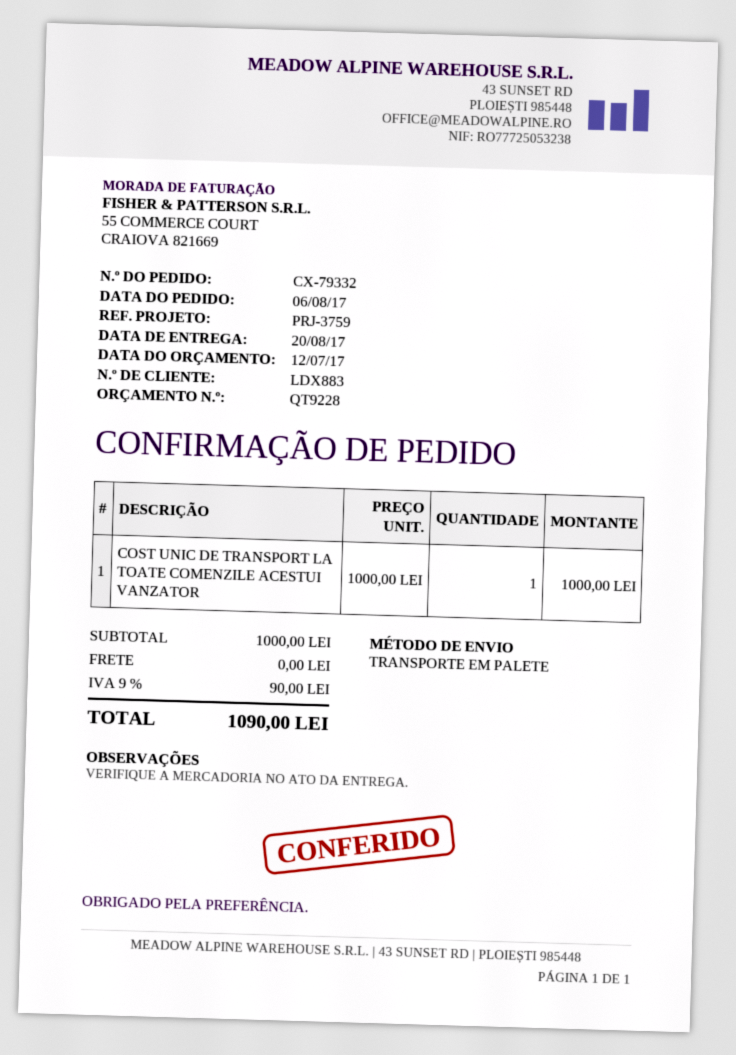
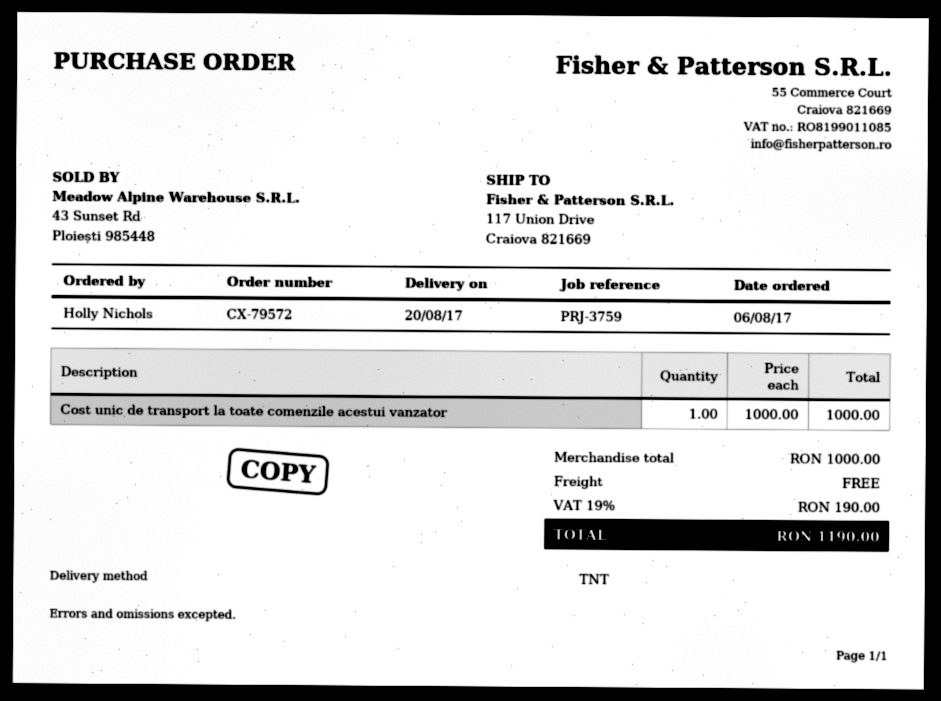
order number: CX-79332 -> CX-79572
shipping method: pallet freight -> TNT
tax: 9% = 90.00 -> 19% = 190.00
total: 1090.00 -> 1190.00

